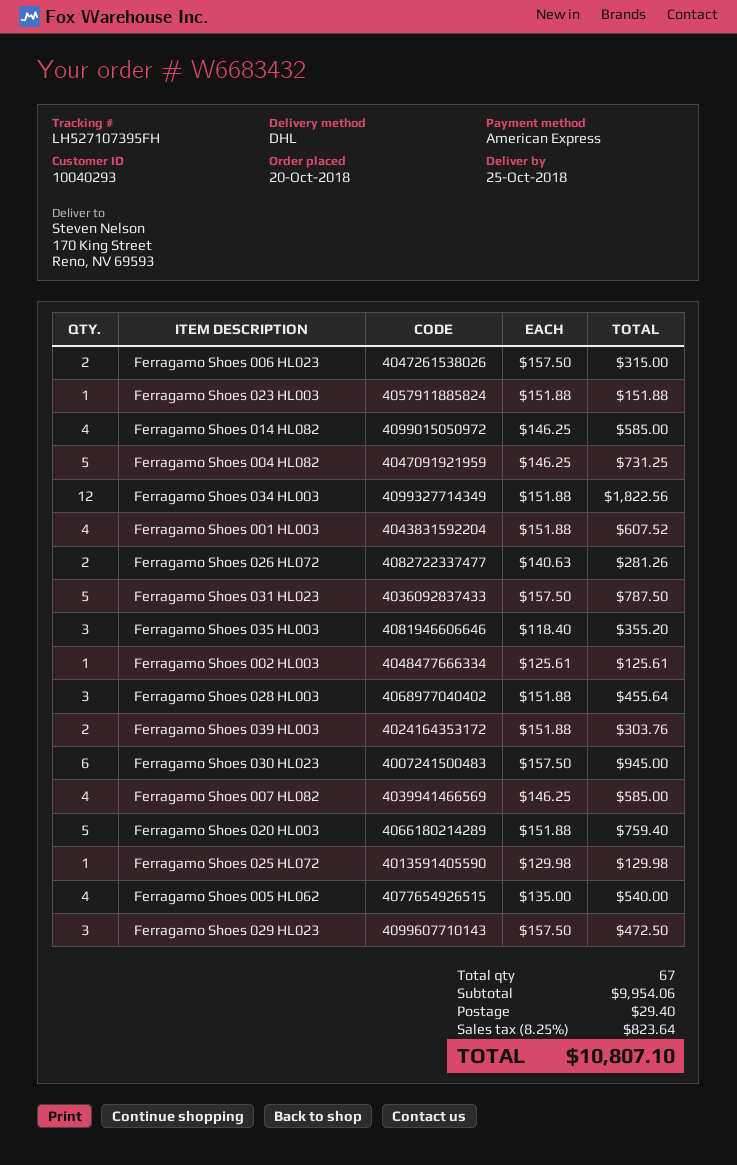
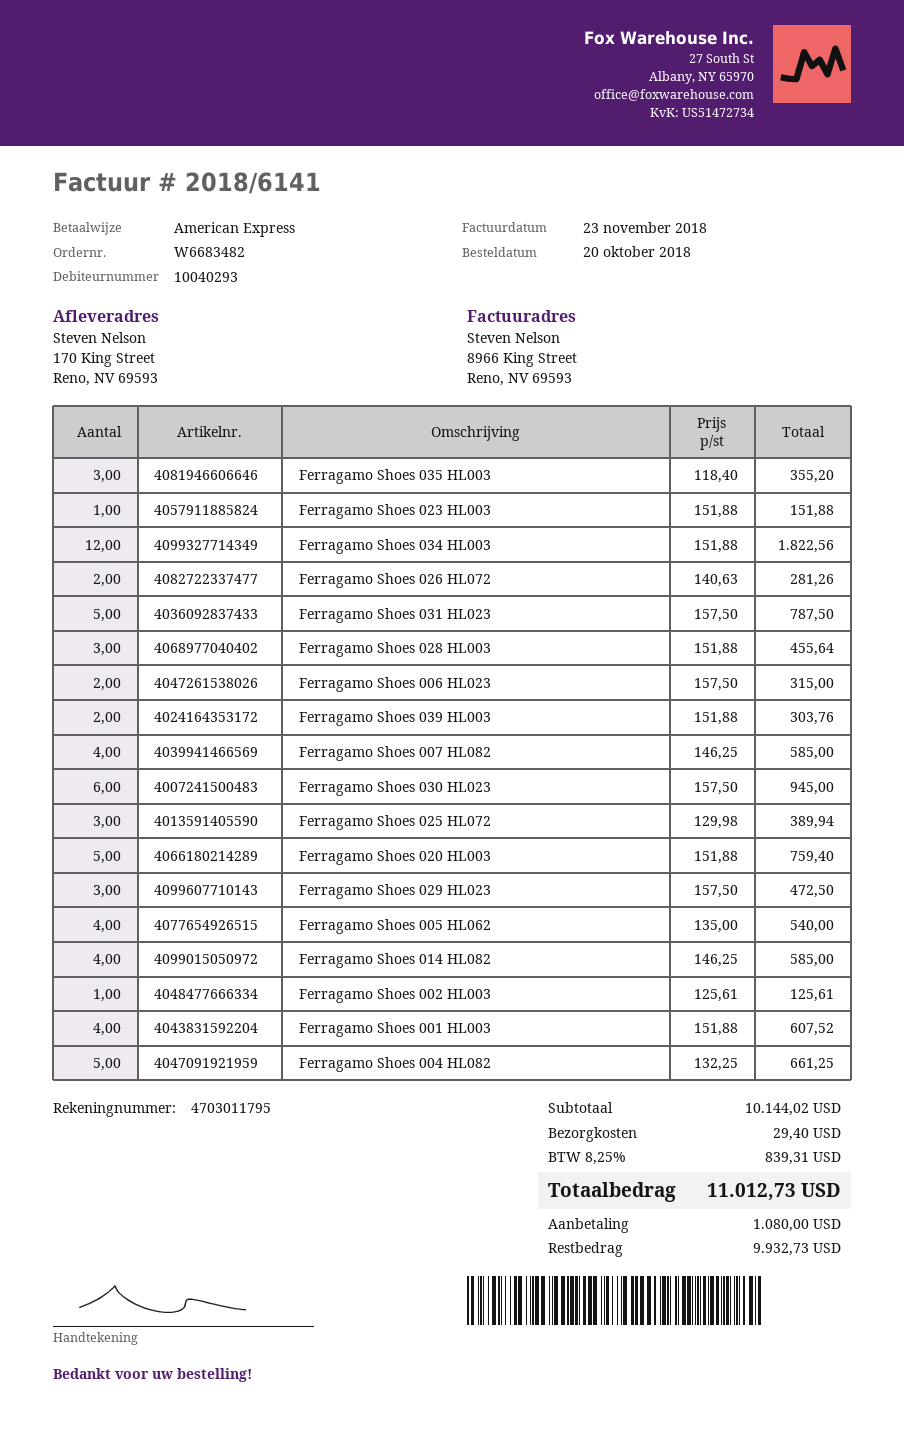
order number: W6683432 -> W6683482
Ferragamo Shoes 004 HL082: 5 x 146.25 = 731.25 -> 5 x 132.25 = 661.25
Ferragamo Shoes 025 HL072: 1 x 129.98 = 129.98 -> 3 x 129.98 = 389.94
subtotal: 9954.06 -> 10144.02
tax: 8.25% = 823.64 -> 8.25% = 839.31
total: 10807.10 -> 11012.73

